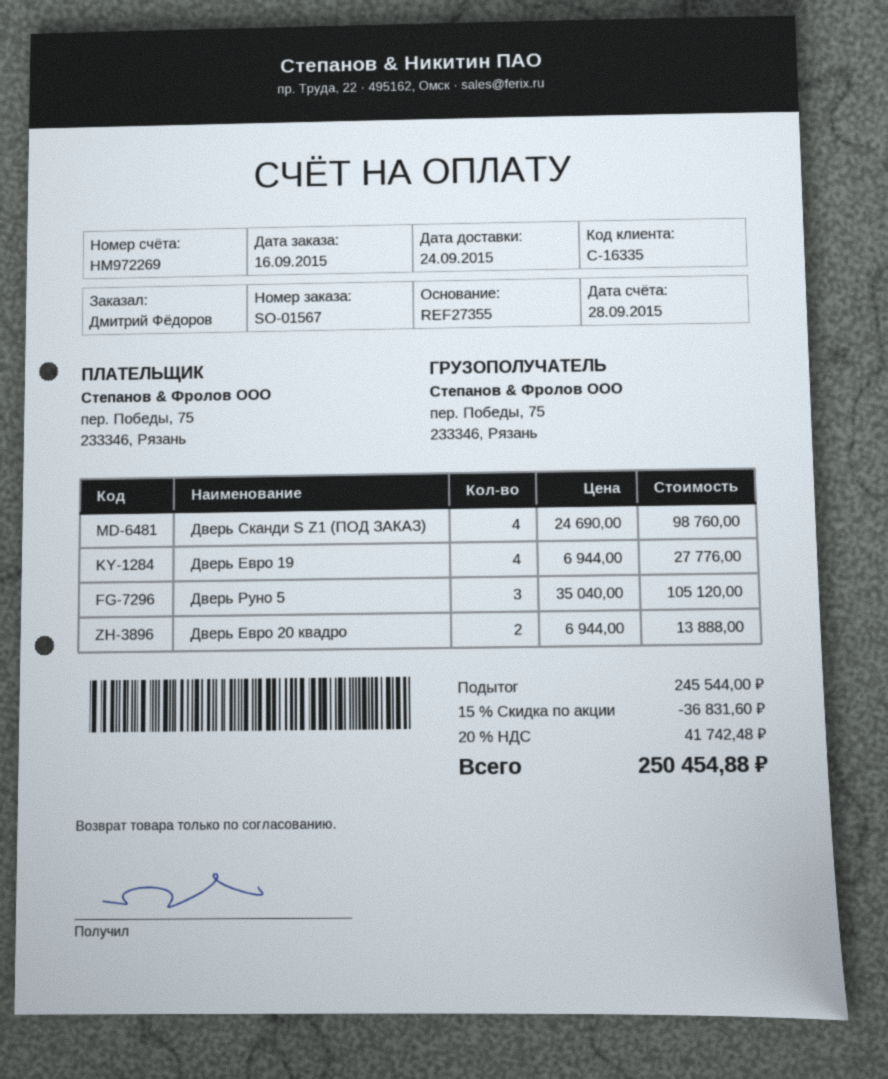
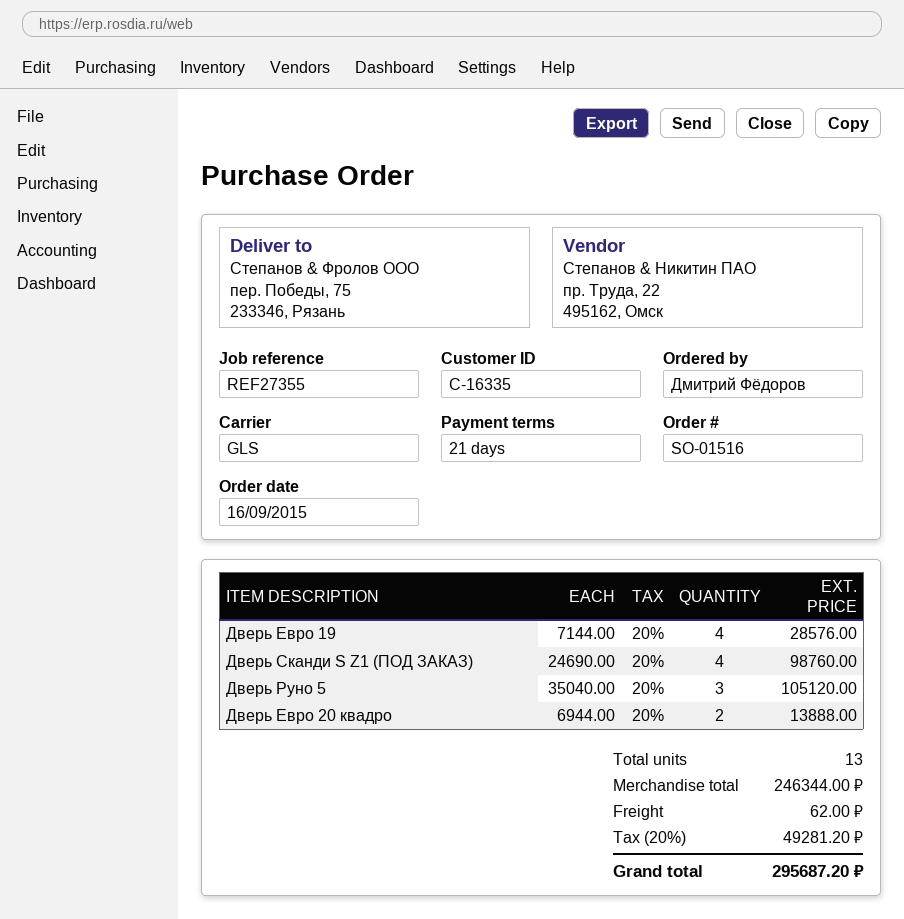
order number: SO-01567 -> SO-01516
Дверь Евро 19: 4 x 6944.00 = 27776.00 -> 4 x 7144.00 = 28576.00
subtotal: 245544.00 -> 246344.00
discount: 15% = 36831.60 -> none
shipping: none -> 62.00
tax: 20% = 41742.48 -> 20% = 49281.20
total: 250454.88 -> 295687.20

